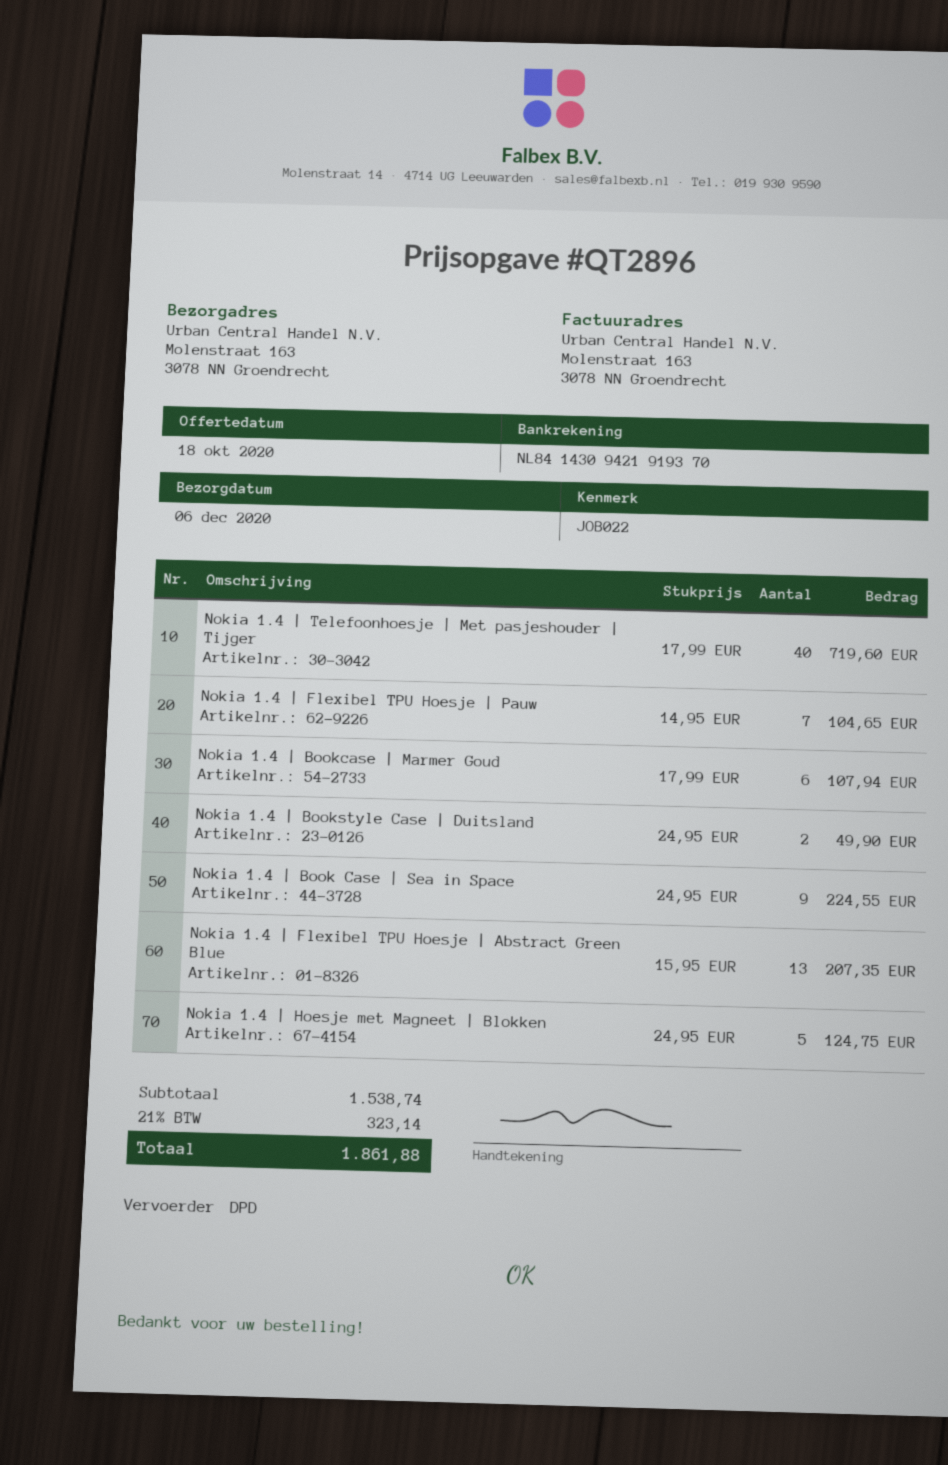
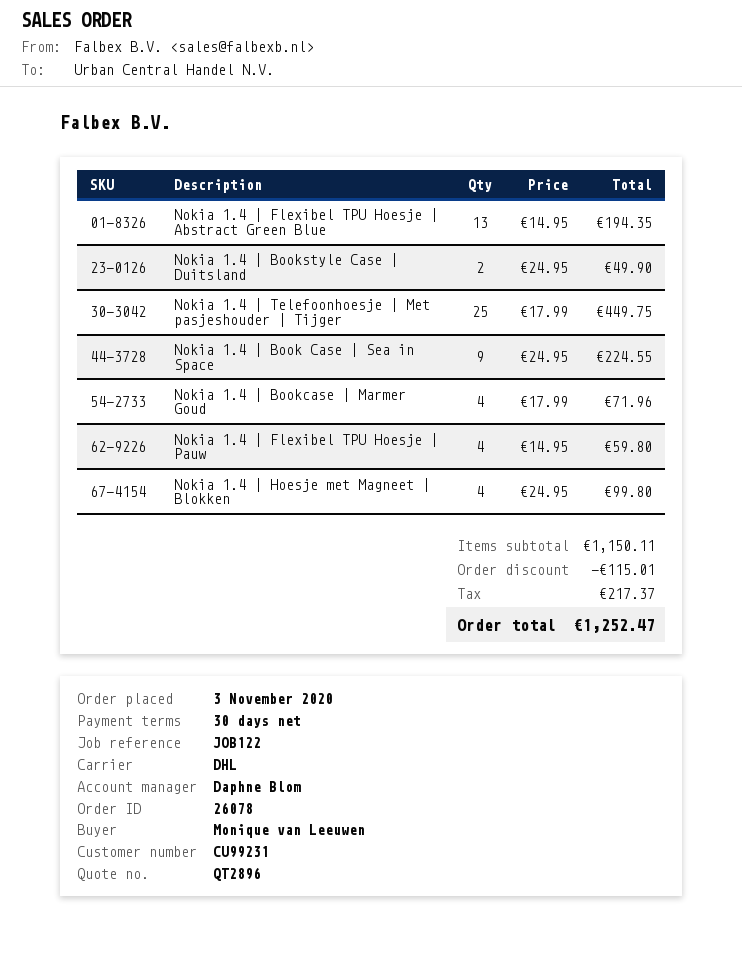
reference: JOB022 -> JOB122
shipping method: DPD -> DHL
Nokia 1.4 | Telefoonhoesje | Met pasjeshouder | Tijger: 40 x 17.99 = 719.60 -> 25 x 17.99 = 449.75
Nokia 1.4 | Flexibel TPU Hoesje | Pauw: 7 x 14.95 = 104.65 -> 4 x 14.95 = 59.80
Nokia 1.4 | Bookcase | Marmer Goud: 6 x 17.99 = 107.94 -> 4 x 17.99 = 71.96
Nokia 1.4 | Flexibel TPU Hoesje | Abstract Green Blue: 13 x 15.95 = 207.35 -> 13 x 14.95 = 194.35
Nokia 1.4 | Hoesje met Magneet | Blokken: 5 x 24.95 = 124.75 -> 4 x 24.95 = 99.80
subtotal: 1538.74 -> 1150.11
discount: none -> 115.01
tax: 323.14 -> 217.37
total: 1861.88 -> 1252.47

